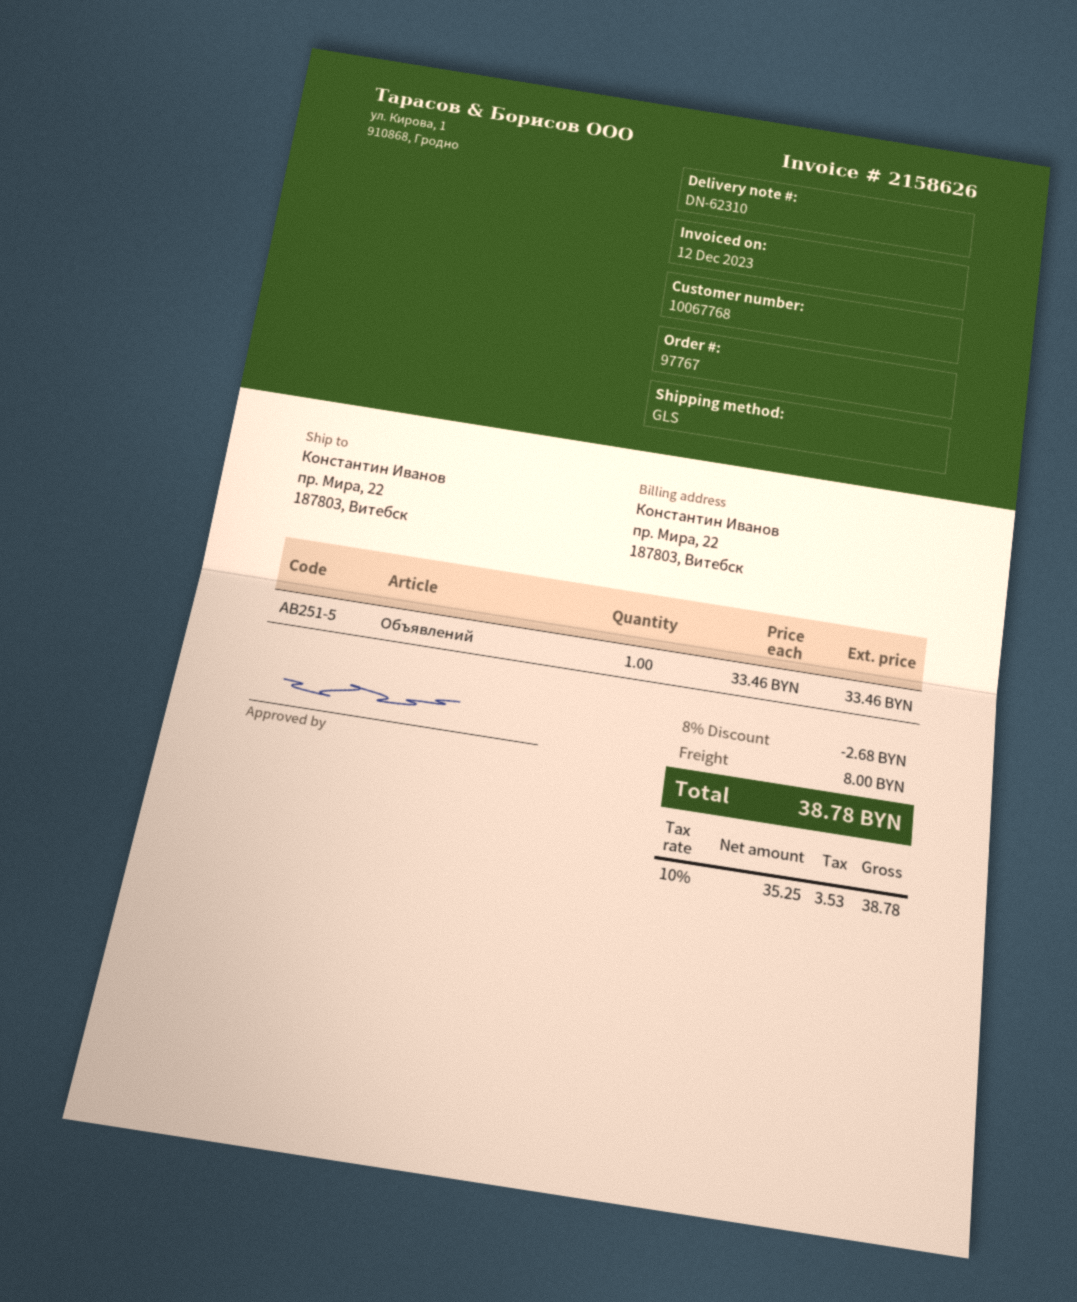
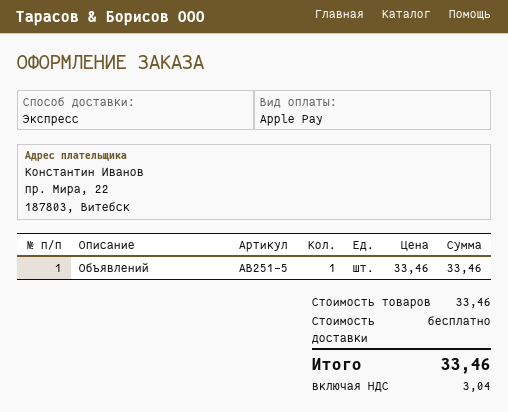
shipping method: GLS -> express
discount: 8% = 2.68 -> none
shipping: 8.00 -> 0.00
tax: 3.53 -> 3.04
total: 38.78 -> 33.46

